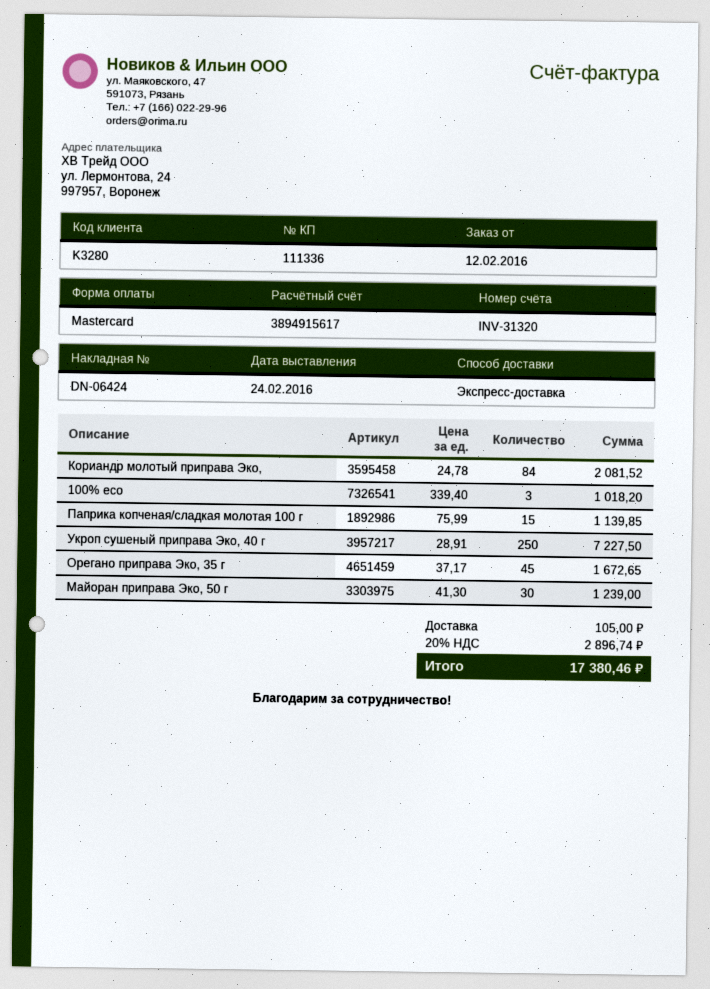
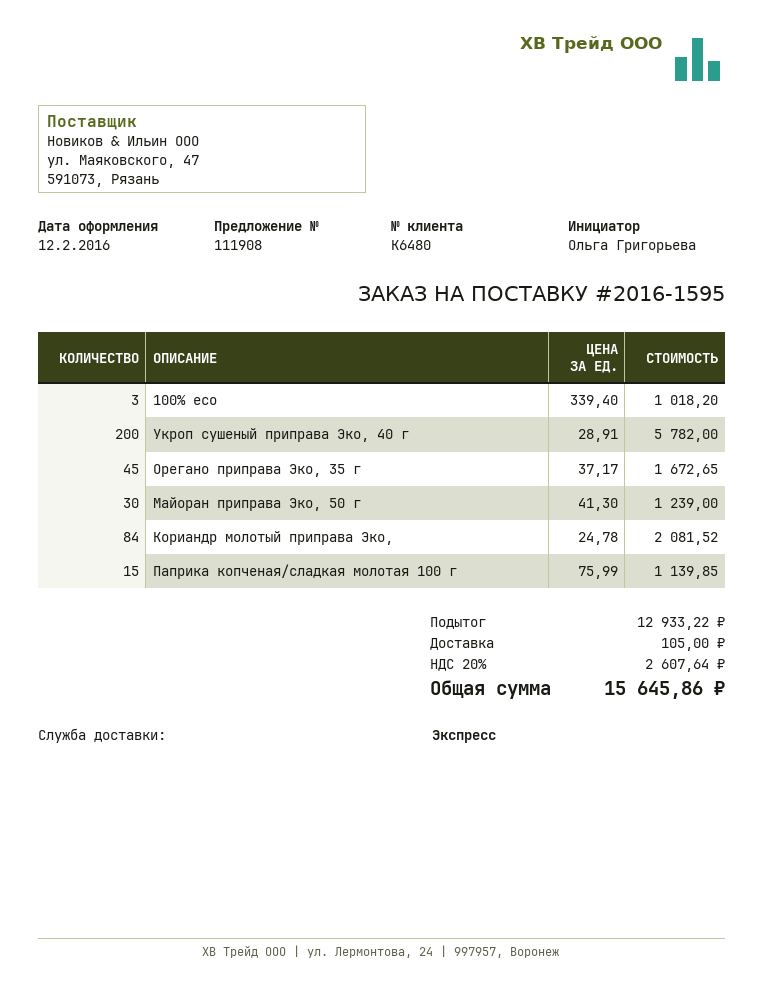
quote number: 111336 -> 111908
customer number: K3280 -> K6480
Укроп сушеный приправа Эко, 40 г: 250 x 28.91 = 7227.50 -> 200 x 28.91 = 5782.00
tax: 20% = 2896.74 -> 20% = 2607.64
total: 17380.46 -> 15645.86

